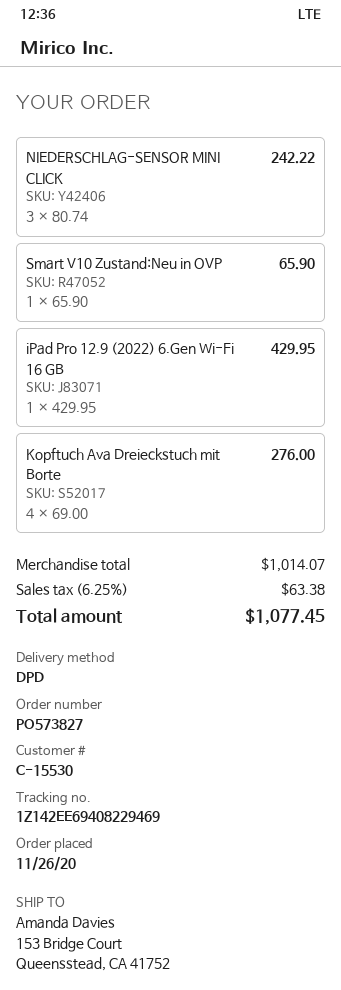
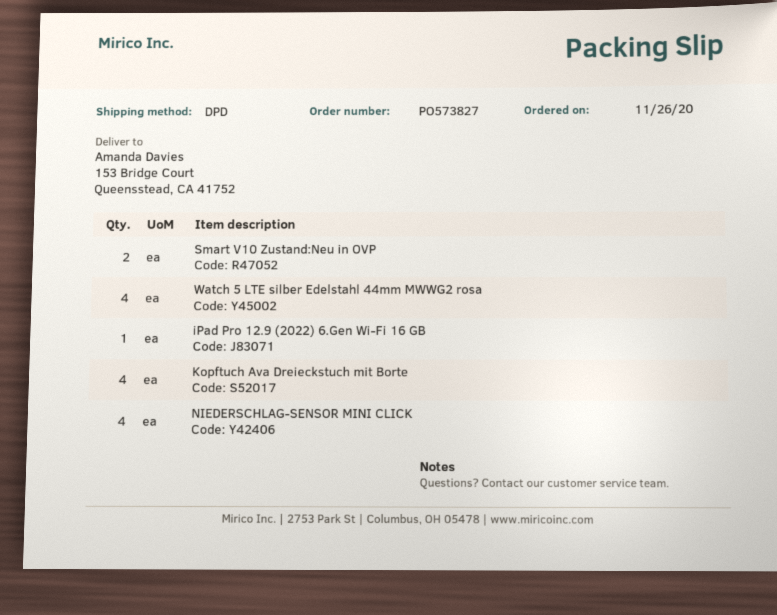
NIEDERSCHLAG-SENSOR MINI CLICK: 3 -> 4
Smart V10 Zustand:Neu in OVP: 1 -> 2
Watch 5 LTE silber Edelstahl 44mm MWWG2 rosa: none -> 4

